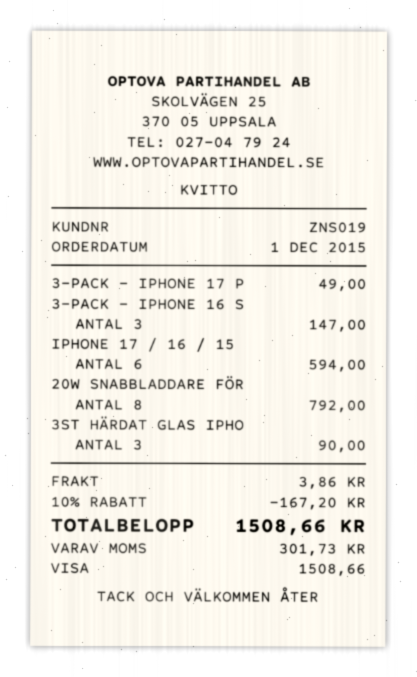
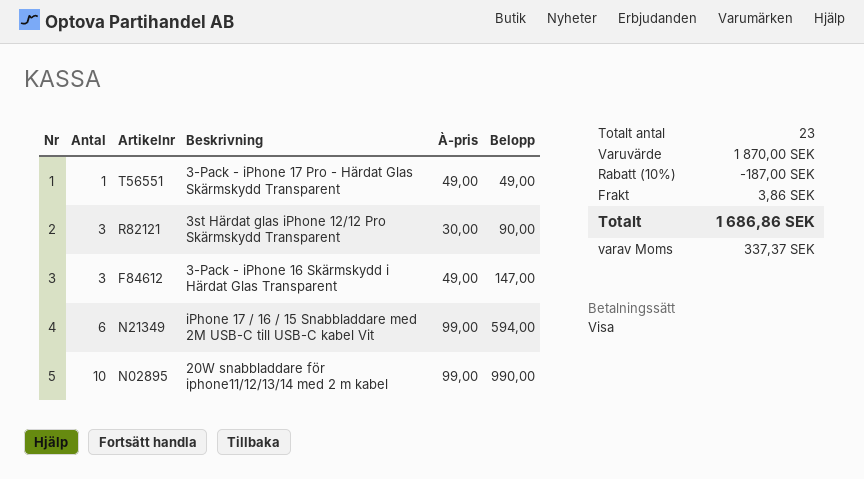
20W SNABBLADDARE FÖR: 8 for 792.00 -> 10 for 990.00
discount: 10% = 167.20 -> 10% = 187.00
tax: 301.73 -> 337.37
total: 1508.66 -> 1686.86

